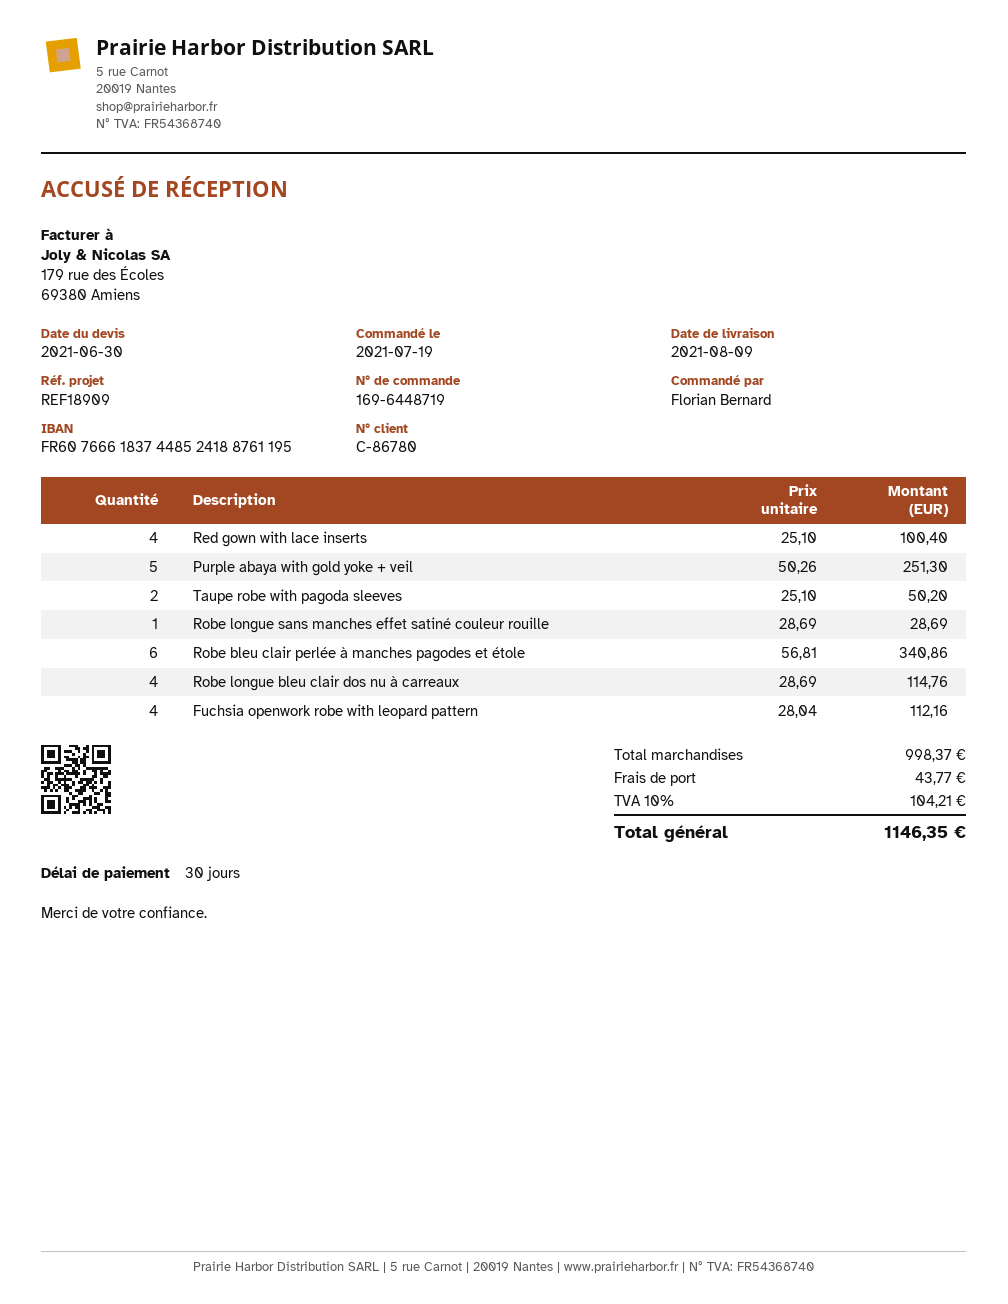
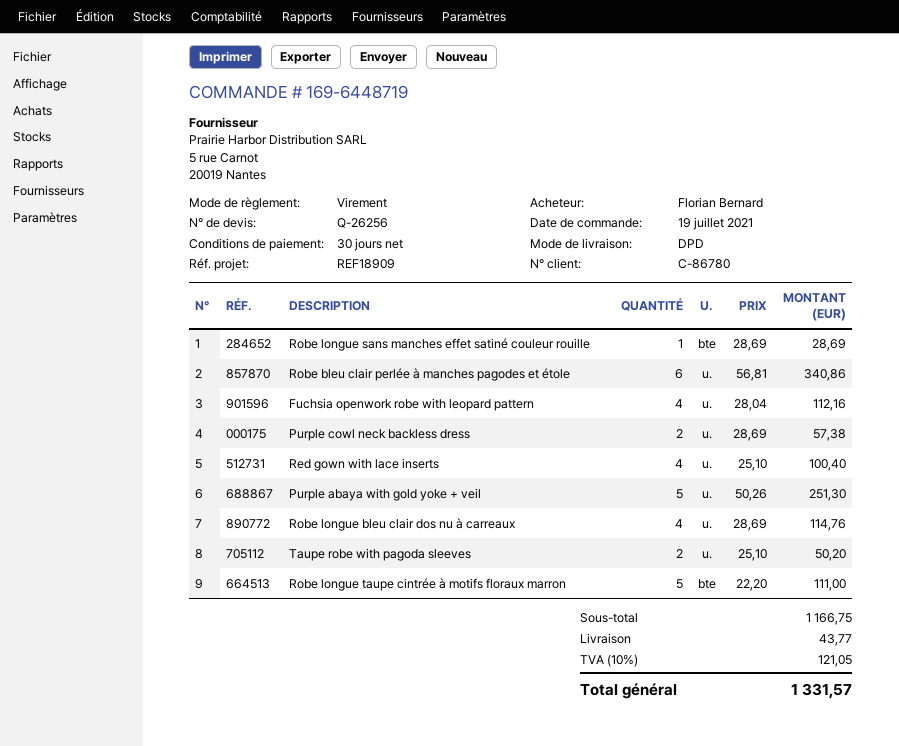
Purple cowl neck backless dress: none -> 2 x 28.69 = 57.38
Robe longue taupe cintrée à motifs floraux marron: none -> 5 x 22.20 = 111.00
subtotal: 998.37 -> 1166.75
tax: 10% = 104.21 -> 10% = 121.05
total: 1146.35 -> 1331.57

